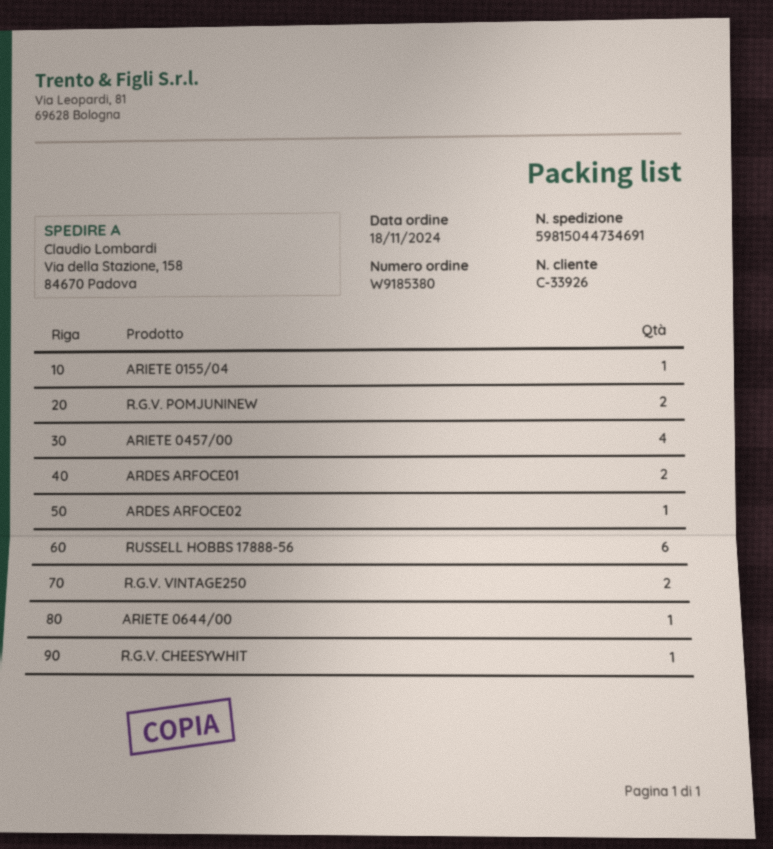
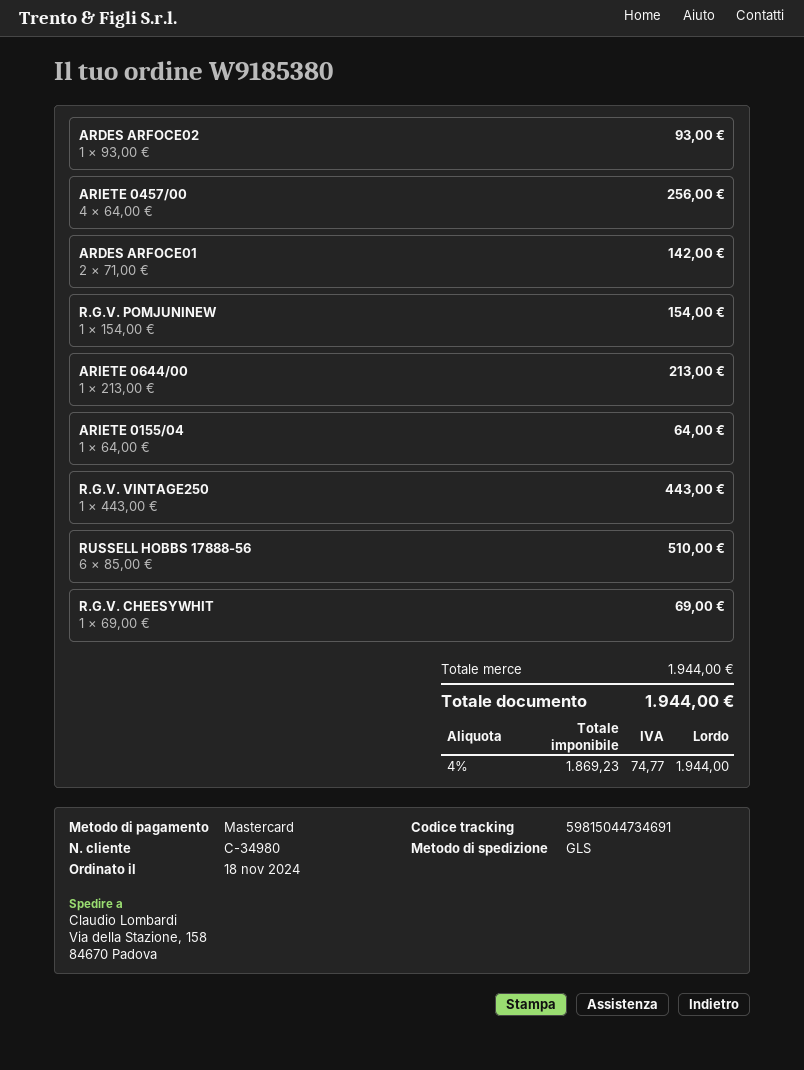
customer number: C-33926 -> C-34980
R.G.V. POMJUNINEW: 2 -> 1
R.G.V. VINTAGE250: 2 -> 1

